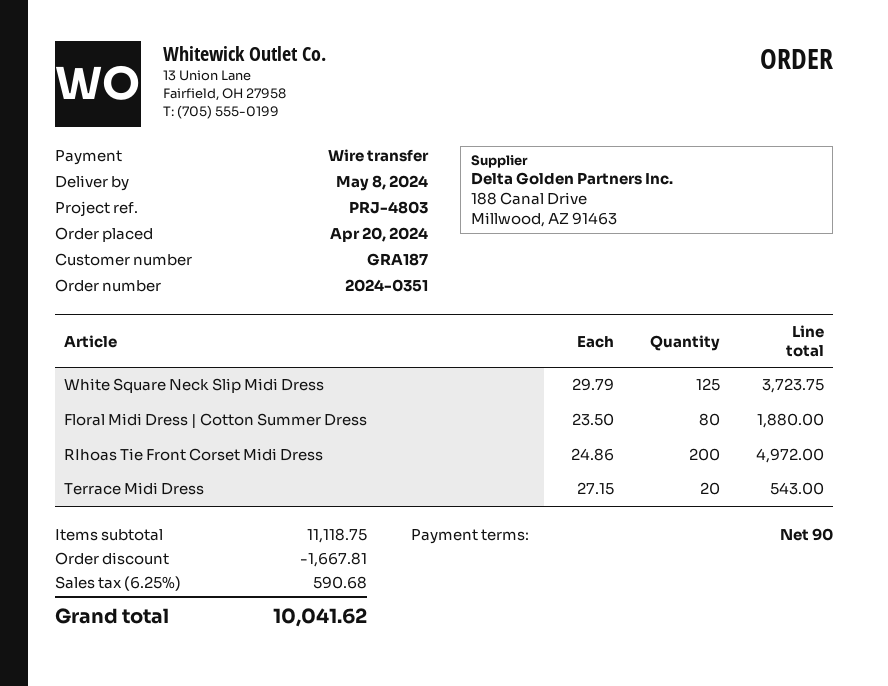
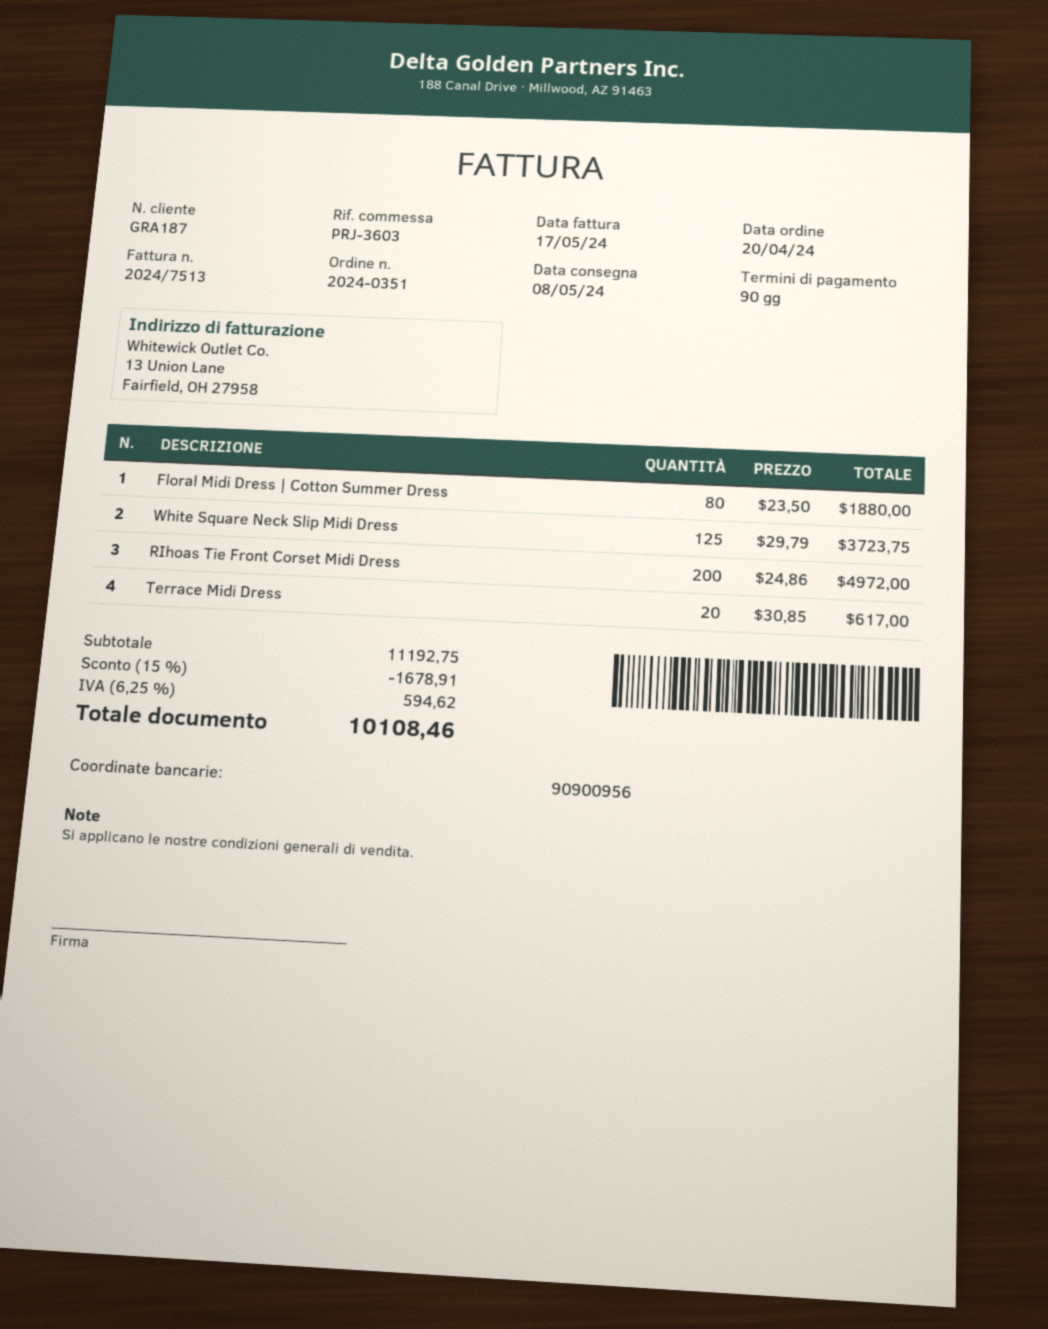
reference: PRJ-4803 -> PRJ-3603
Terrace Midi Dress: 20 x 27.15 = 543.00 -> 20 x 30.85 = 617.00
subtotal: 11118.75 -> 11192.75
discount: 1667.81 -> 1678.91
tax: 6.25% = 590.68 -> 6.25% = 594.62
total: 10041.62 -> 10108.46

